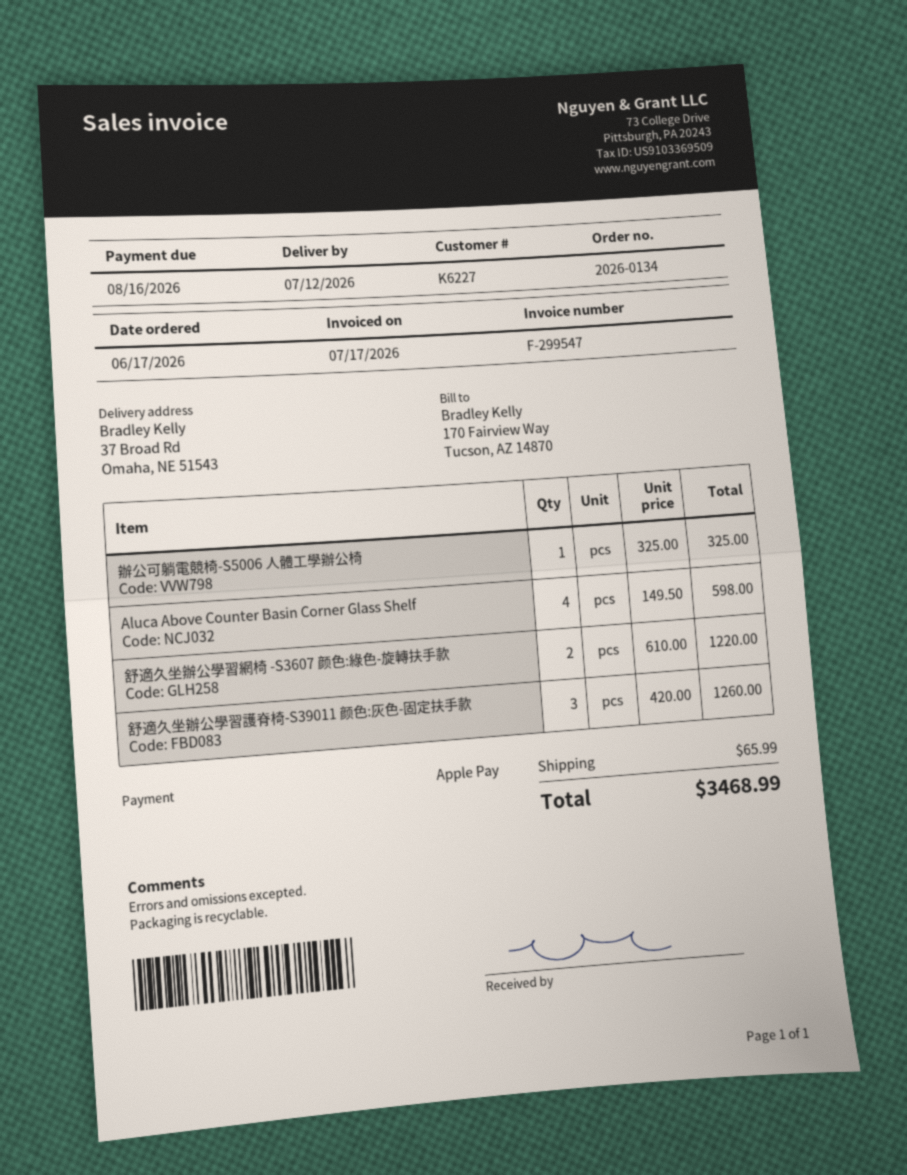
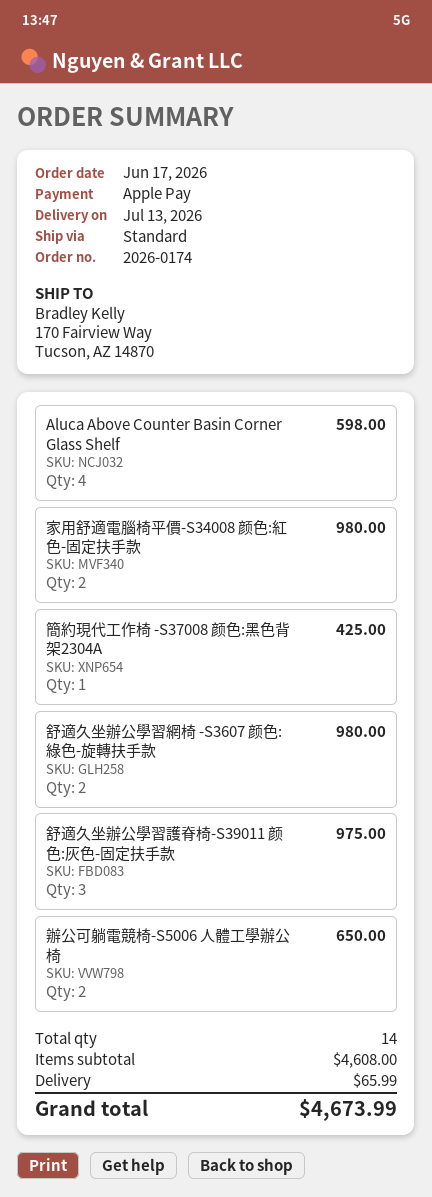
order number: 2026-0134 -> 2026-0174
delivery date: 2026-07-12 -> 2026-07-13
ship to: 37 Broad Rd, Omaha, NE 51543 -> 170 Fairview Way, Tucson, AZ 14870
辦公可躺電競椅-S5006 人體工學辦公椅: 1 for 325.00 -> 2 for 650.00
舒適久坐辦公學習網椅 -S3607 颜色:綠色-旋轉扶手款: 2 for 1220.00 -> 2 for 980.00
舒適久坐辦公學習護脊椅-S39011 颜色:灰色-固定扶手款: 3 for 1260.00 -> 3 for 975.00
家用舒適電腦椅平價-S34008 颜色:紅色-固定扶手款: none -> 2 for 980.00
簡約現代工作椅 -S37008 颜色:黑色背架2304A: none -> 1 for 425.00
total: 3468.99 -> 4673.99

